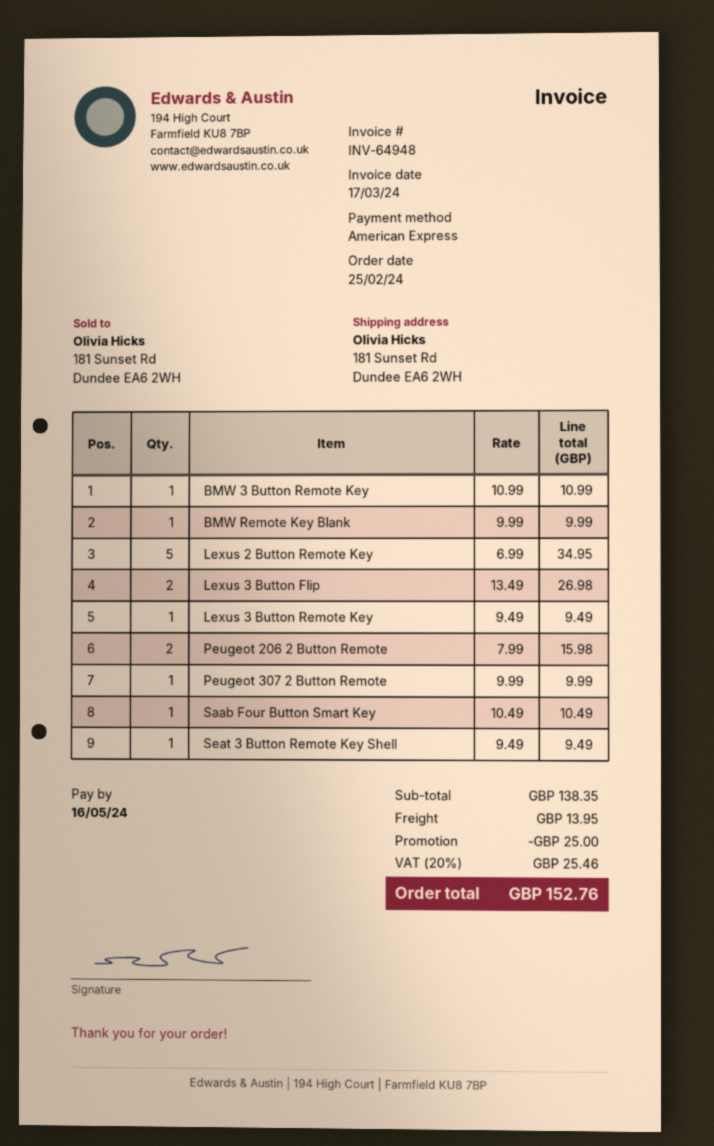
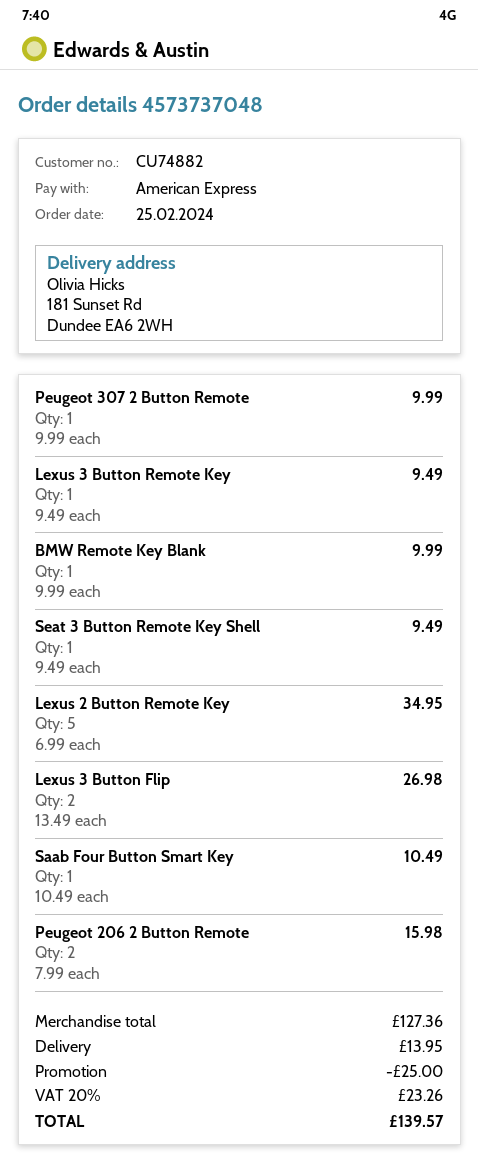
BMW 3 Button Remote Key: 1 x 10.99 = 10.99 -> none
subtotal: 138.35 -> 127.36
tax: 20% = 25.46 -> 20% = 23.26
total: 152.76 -> 139.57

